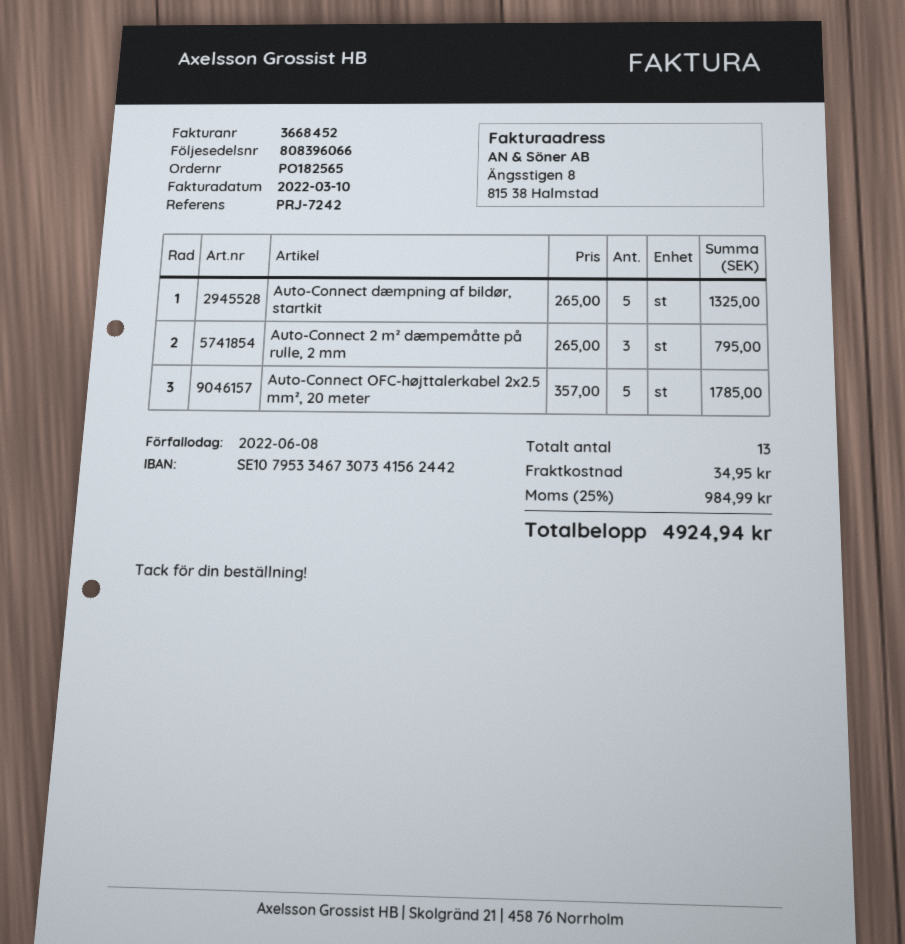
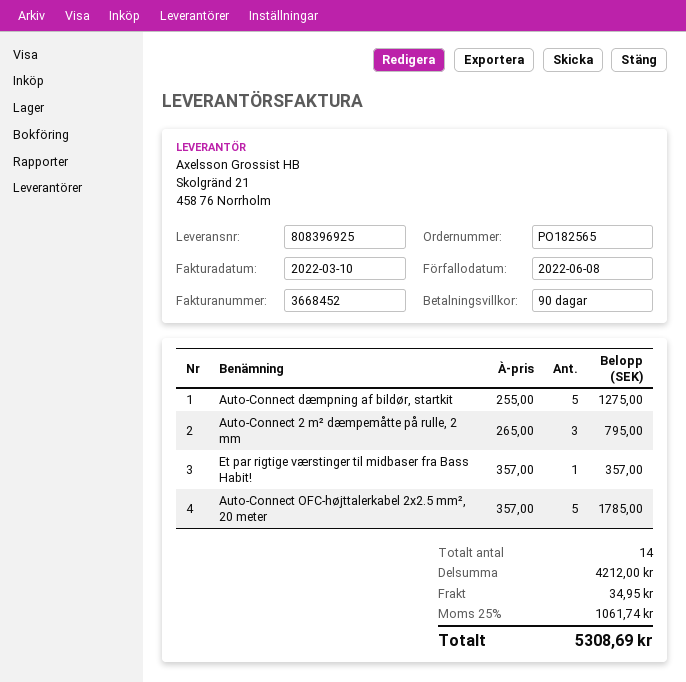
delivery note number: 808396066 -> 808396925
Auto-Connect dæmpning af bildør, startkit: 5 x 265.00 = 1325.00 -> 5 x 255.00 = 1275.00
Et par rigtige værstinger til midbaser fra Bass Habit!: none -> 1 x 357.00 = 357.00
total quantity: 13 -> 14
tax: 25% = 984.99 -> 25% = 1061.74
total: 4924.94 -> 5308.69

